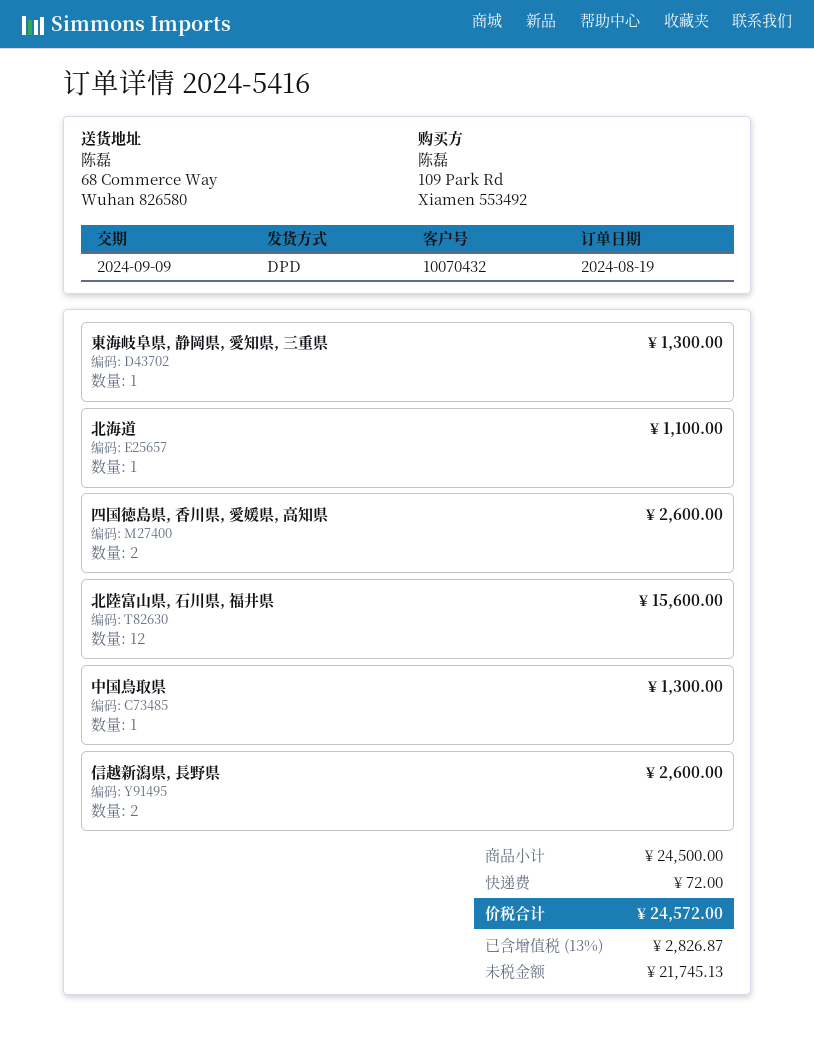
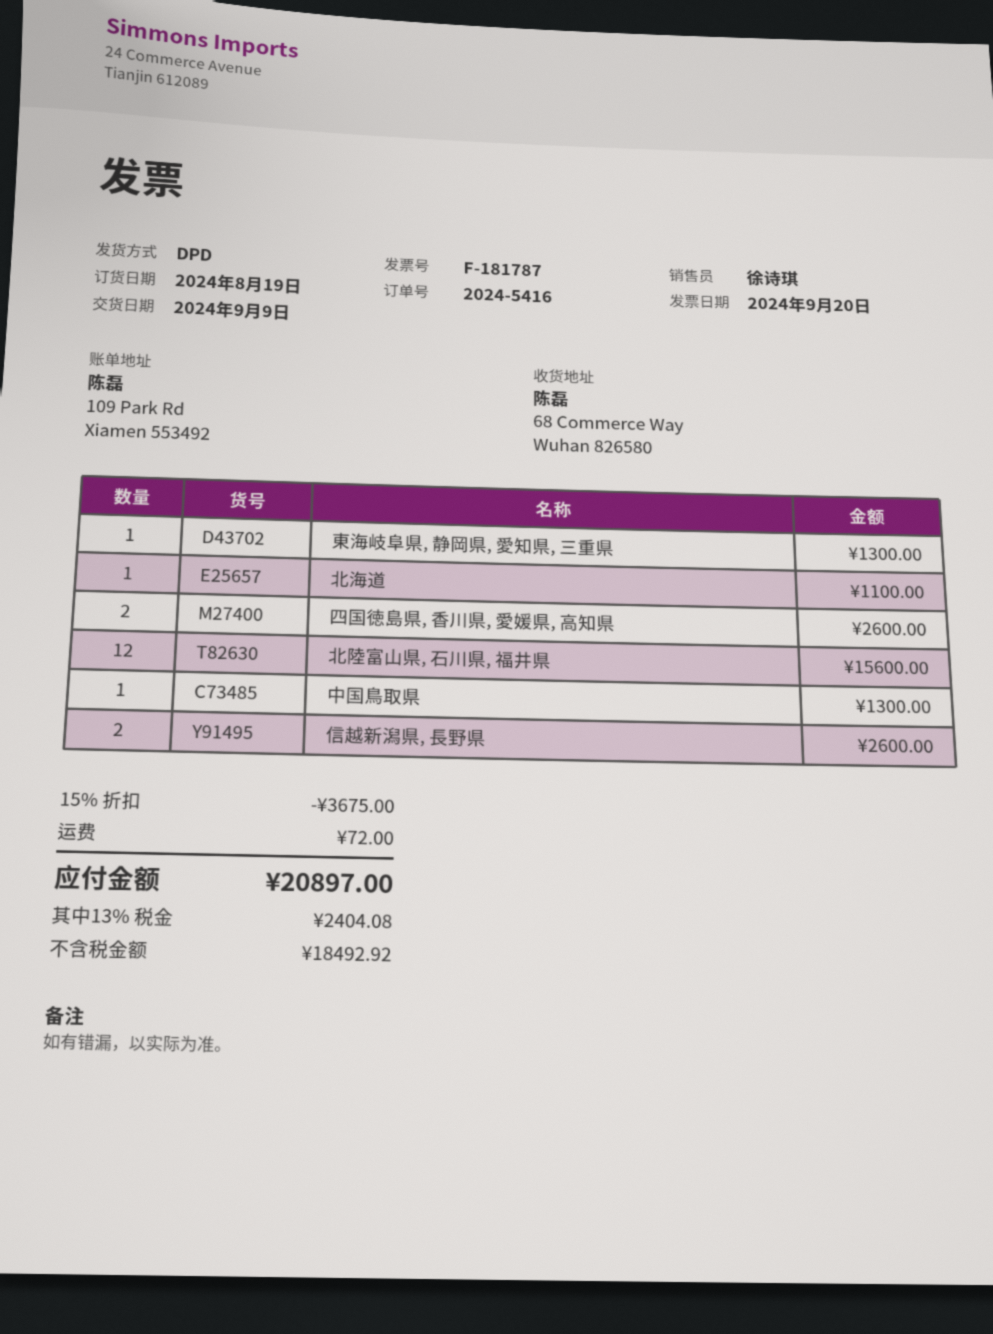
discount: none -> 15% = 3675.00
net: 21745.13 -> 18492.92
tax: 13% = 2826.87 -> 13% = 2404.08
total: 24572.00 -> 20897.00

